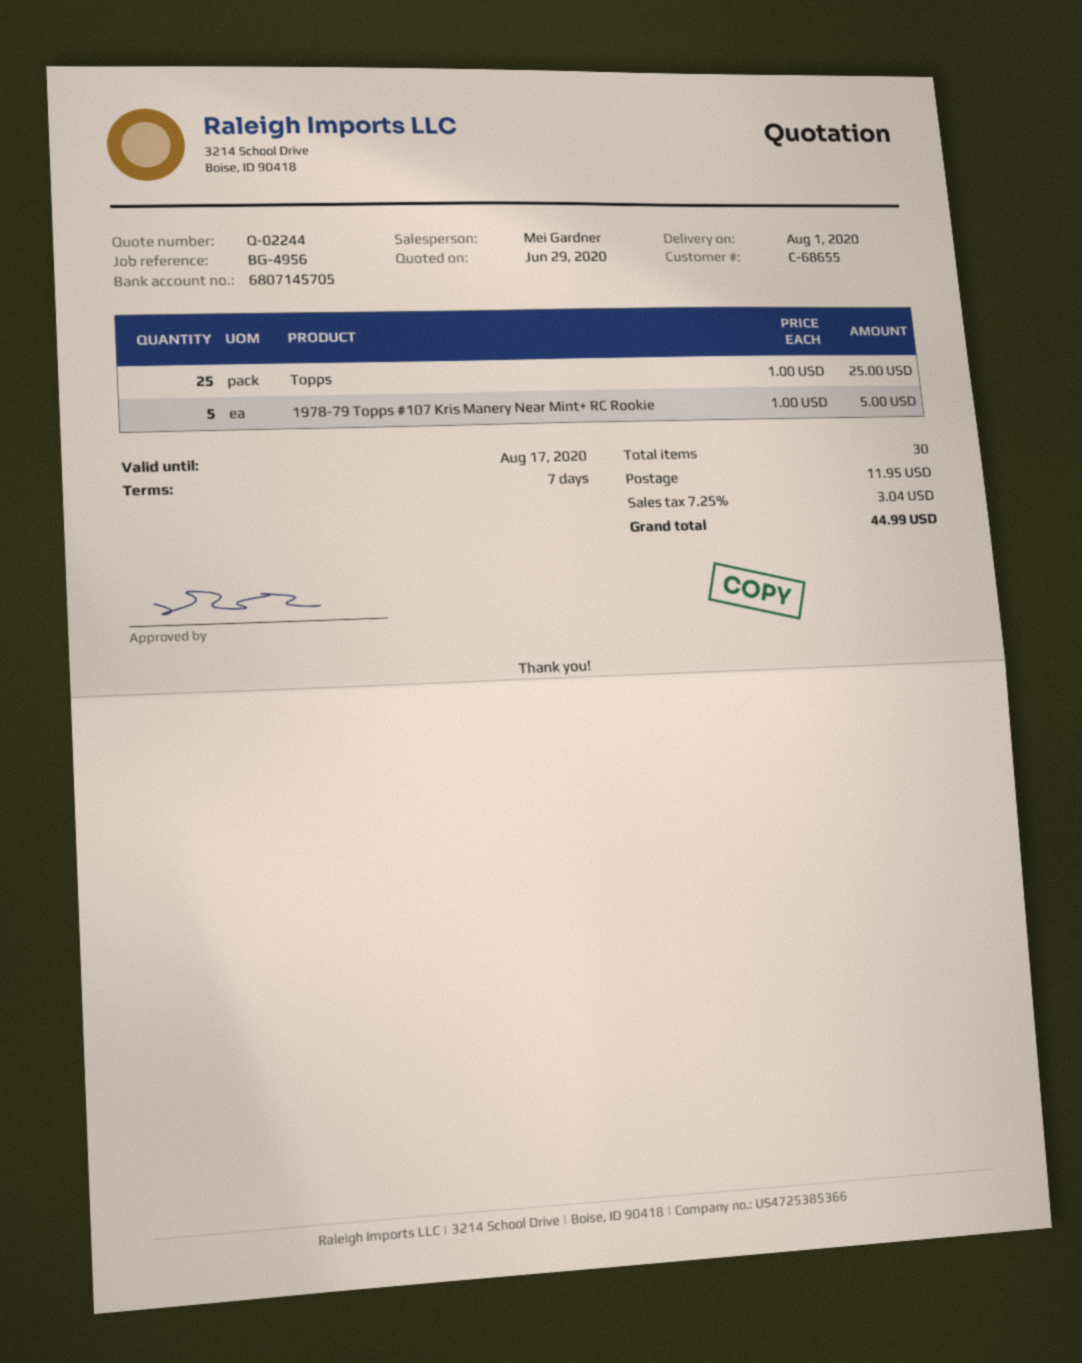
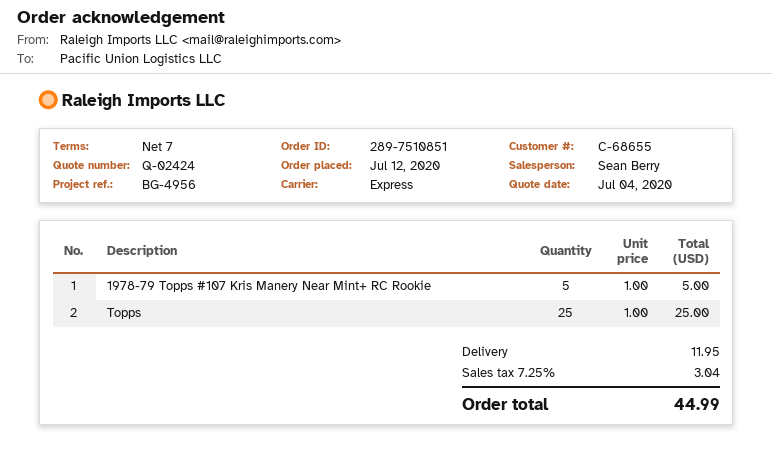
quote number: Q-02244 -> Q-02424
quote date: 2020-06-29 -> 2020-07-04
sales rep: Mei Gardner -> Sean Berry

